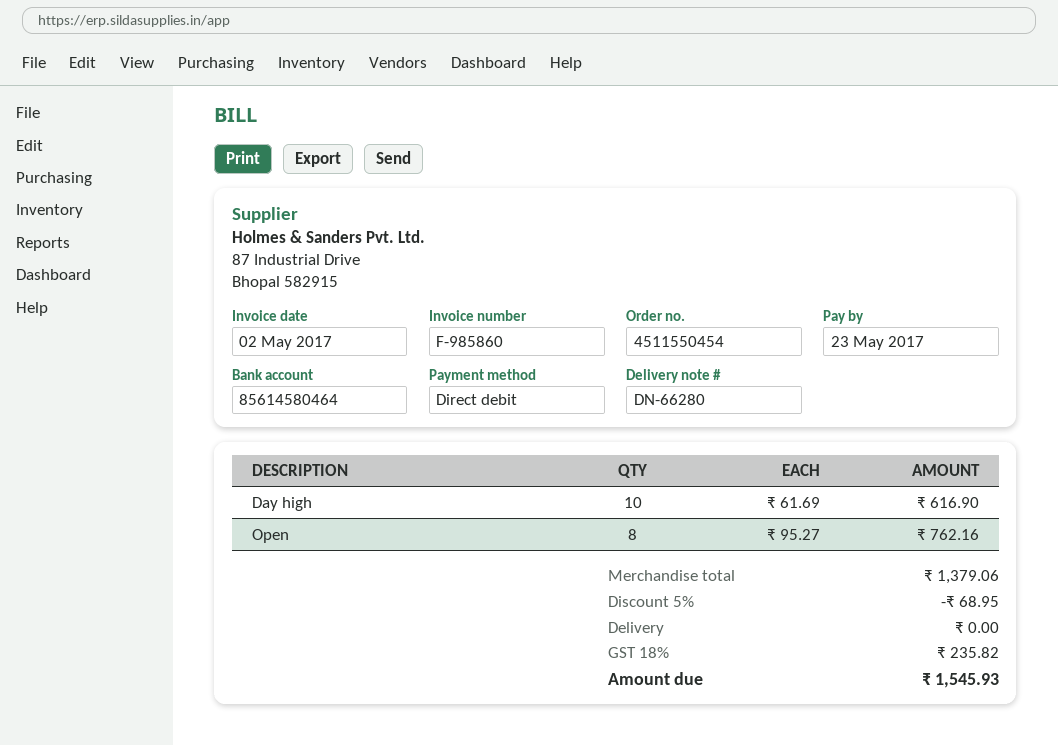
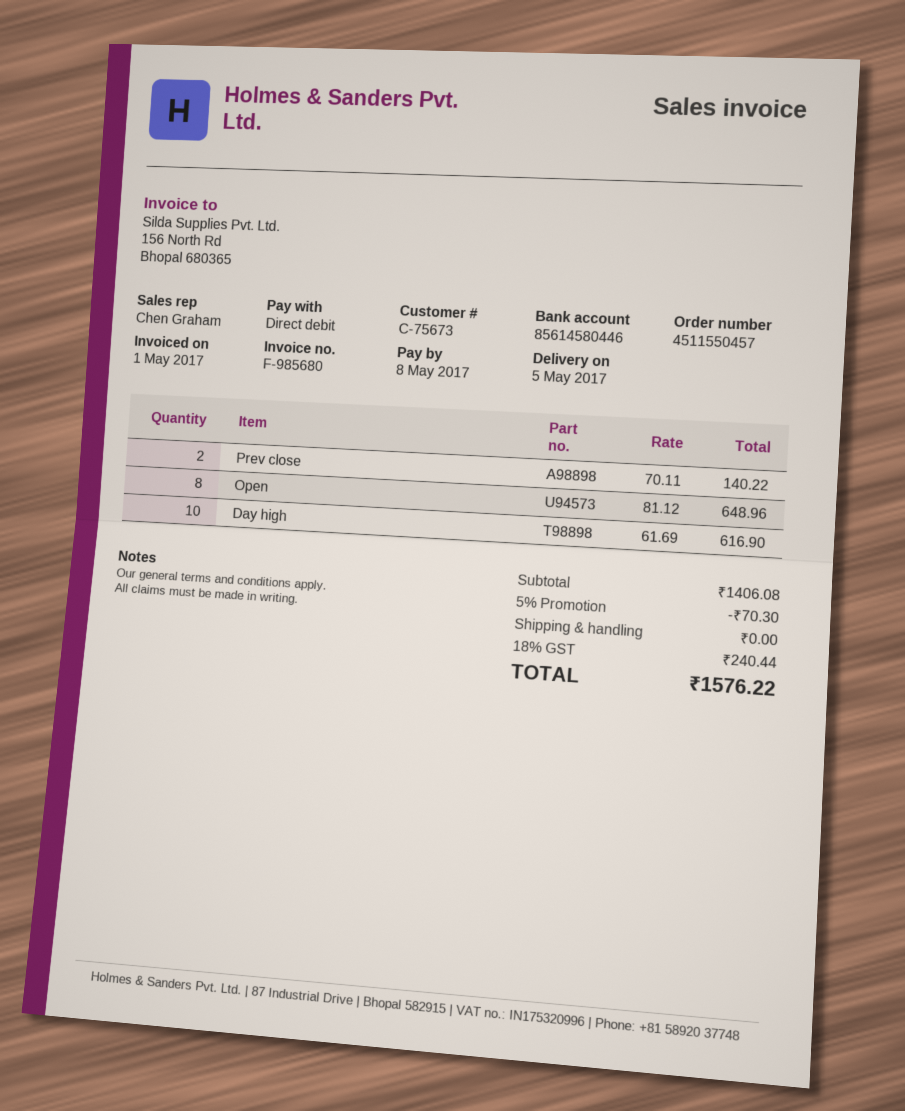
order number: 4511550454 -> 4511550457
invoice number: F-985860 -> F-985680
invoice date: 2017-05-02 -> 2017-05-01
due date: 2017-05-23 -> 2017-05-08
bank account: 85614580464 -> 85614580446
Open: 8 x 95.27 = 762.16 -> 8 x 81.12 = 648.96
Prev close: none -> 2 x 70.11 = 140.22
subtotal: 1379.06 -> 1406.08
discount: 5% = 68.95 -> 5% = 70.30
tax: 18% = 235.82 -> 18% = 240.44
total: 1545.93 -> 1576.22

